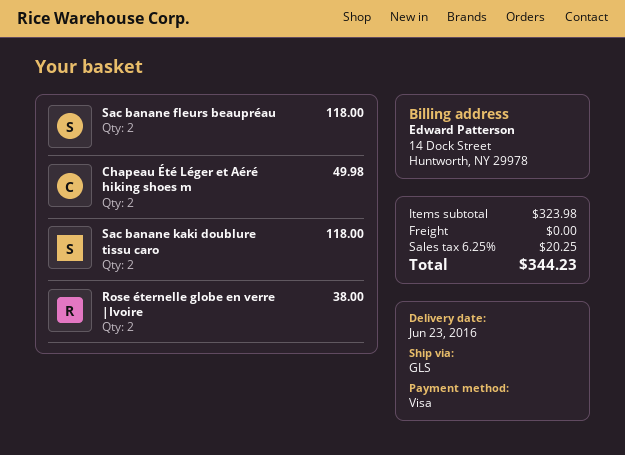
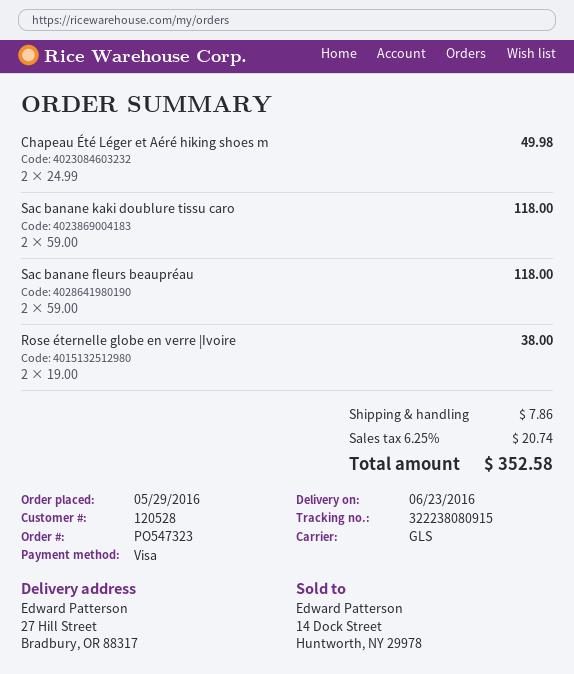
shipping: 0.00 -> 7.86
tax: 6.25% = 20.25 -> 6.25% = 20.74
total: 344.23 -> 352.58

